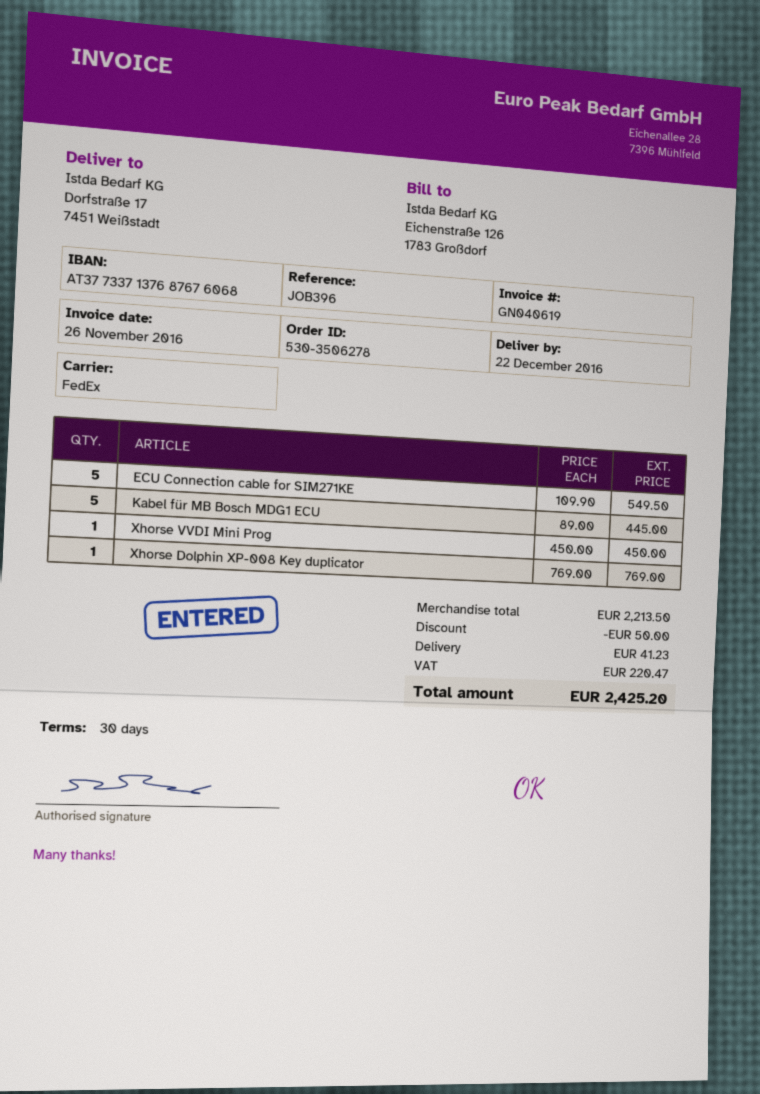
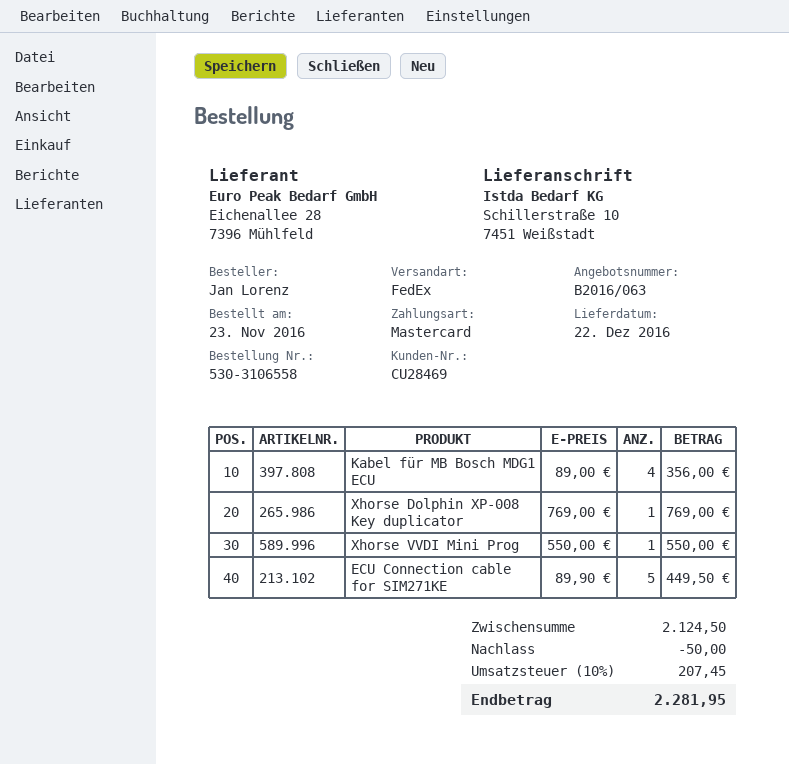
order number: 530-3506278 -> 530-3106558
ship to: Dorfstraße 17, 7451 Weißstadt -> Schillerstraße 10, 7451 Weißstadt
ECU Connection cable for SIM271KE: 5 x 109.90 = 549.50 -> 5 x 89.90 = 449.50
Kabel für MB Bosch MDG1 ECU: 5 x 89.00 = 445.00 -> 4 x 89.00 = 356.00
Xhorse VVDI Mini Prog: 1 x 450.00 = 450.00 -> 1 x 550.00 = 550.00
subtotal: 2213.50 -> 2124.50
shipping: 41.23 -> none
tax: 220.47 -> 207.45
total: 2425.20 -> 2281.95

